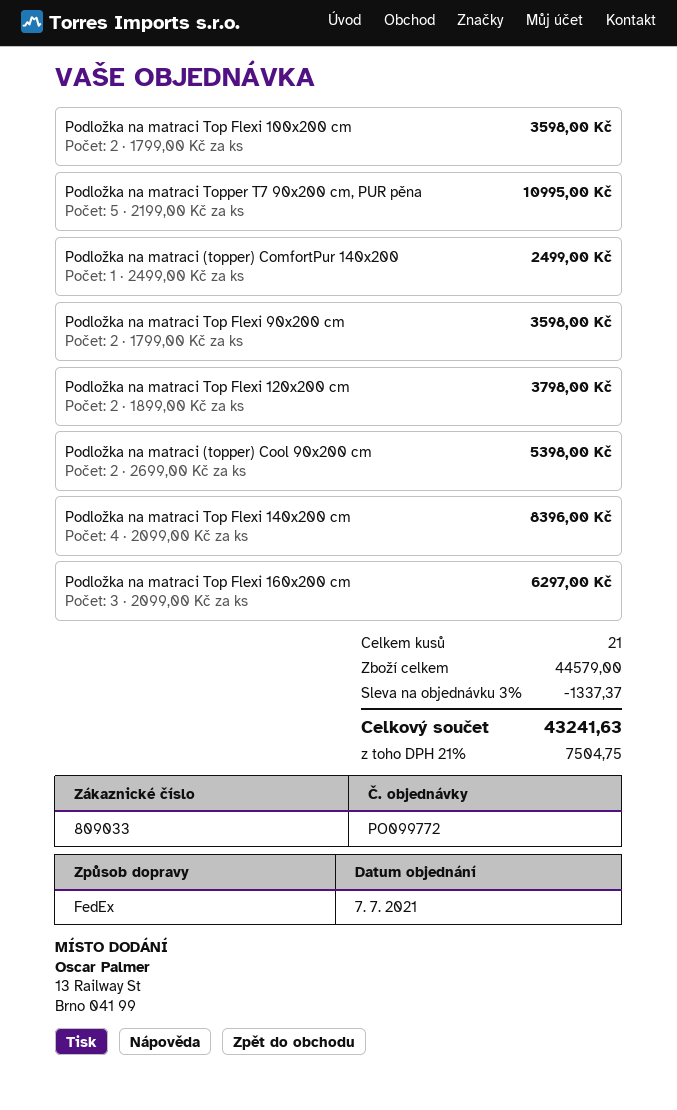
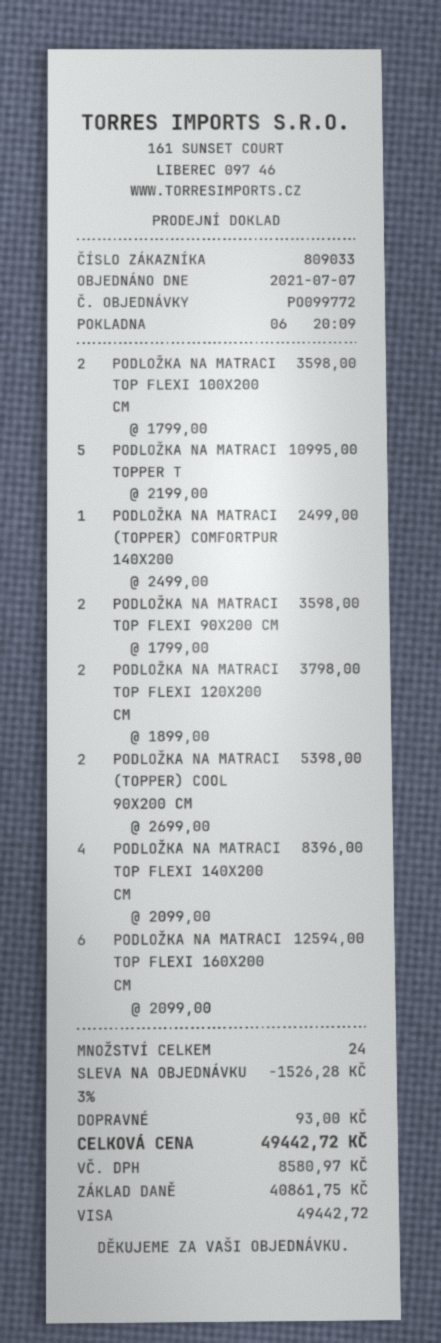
Podložka na matraci Top Flexi 160x200 cm: 3 x 2099.00 = 6297.00 -> 6 x 2099.00 = 12594.00
total quantity: 21 -> 24
discount: 3% = 1337.37 -> 3% = 1526.28
shipping: none -> 93.00
tax: 7504.75 -> 8580.97
total: 43241.63 -> 49442.72

